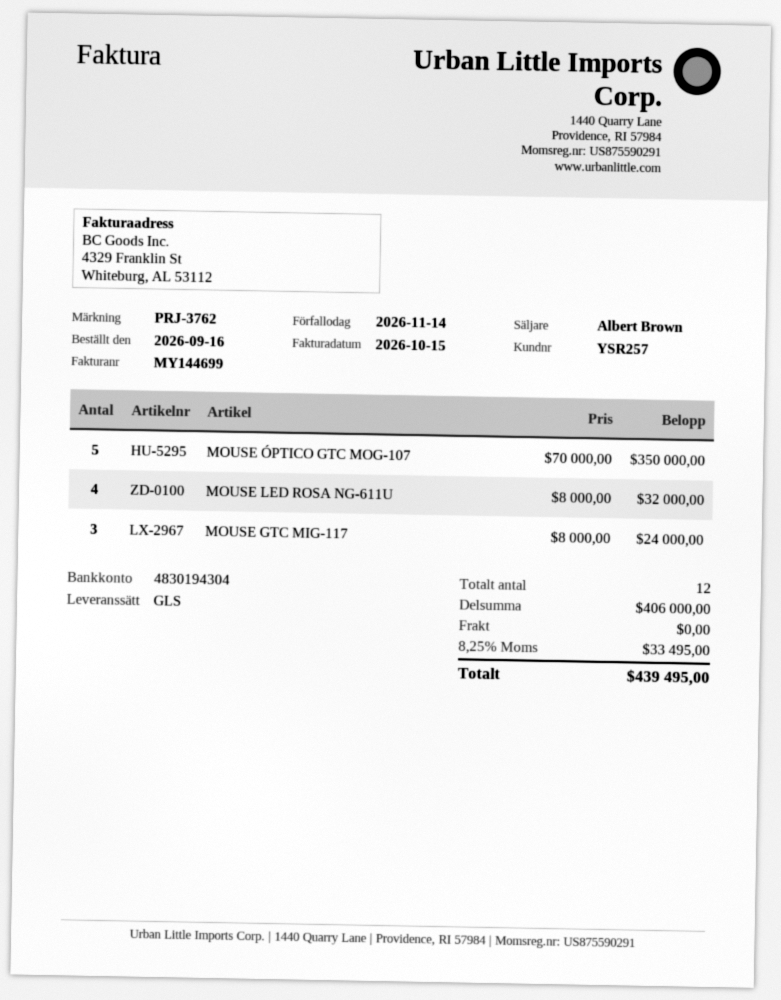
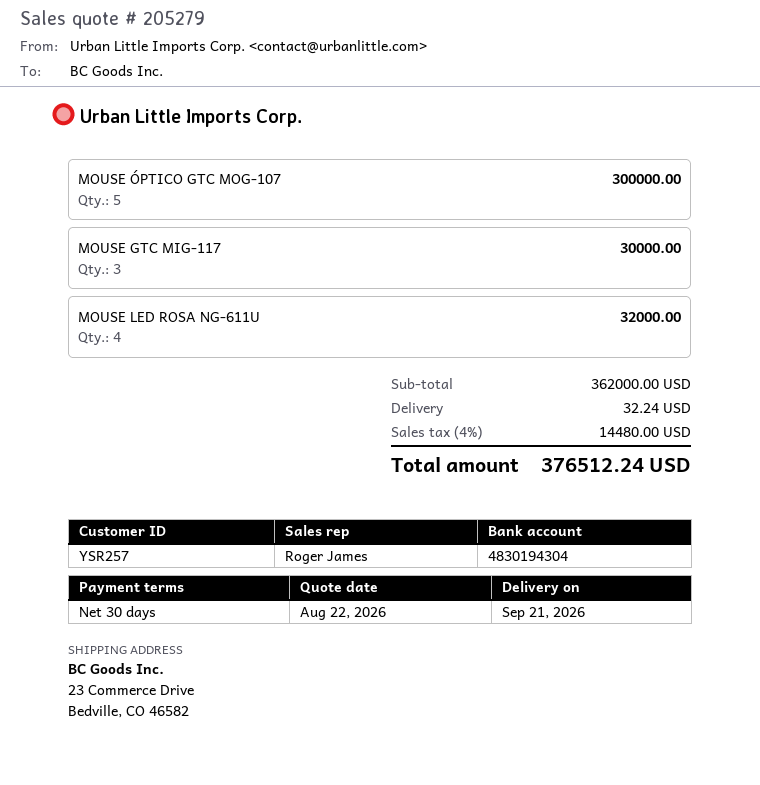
sales rep: Albert Brown -> Roger James
MOUSE ÓPTICO GTC MOG-107: 5 for 350000.00 -> 5 for 300000.00
MOUSE GTC MIG-117: 3 for 24000.00 -> 3 for 30000.00
subtotal: 406000.00 -> 362000.00
shipping: 0.00 -> 32.24
tax: 8.25% = 33495.00 -> 4% = 14480.00
total: 439495.00 -> 376512.24

